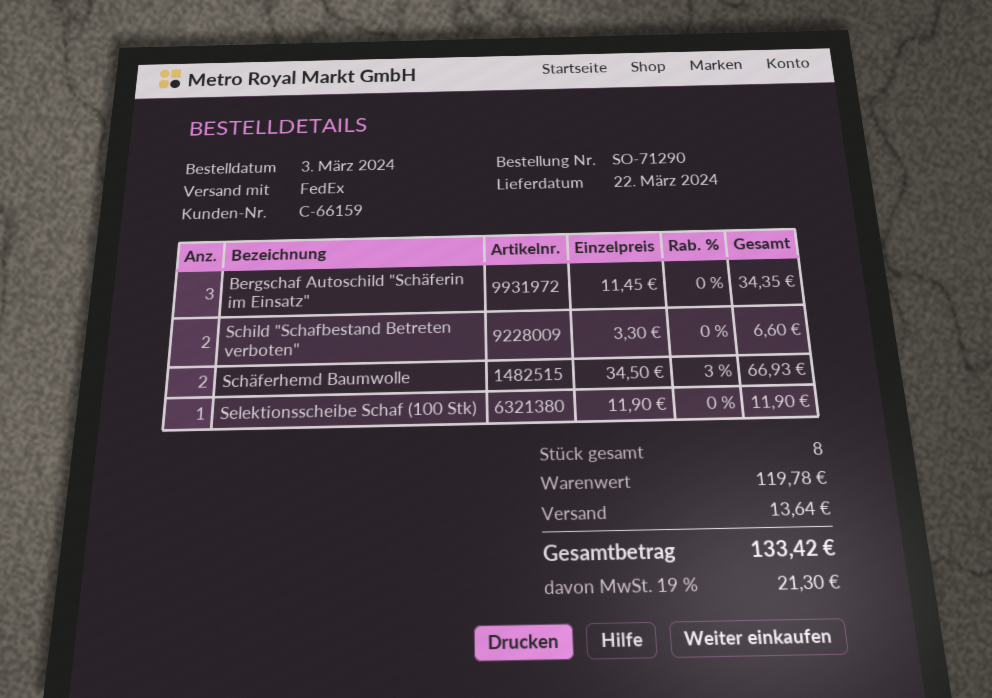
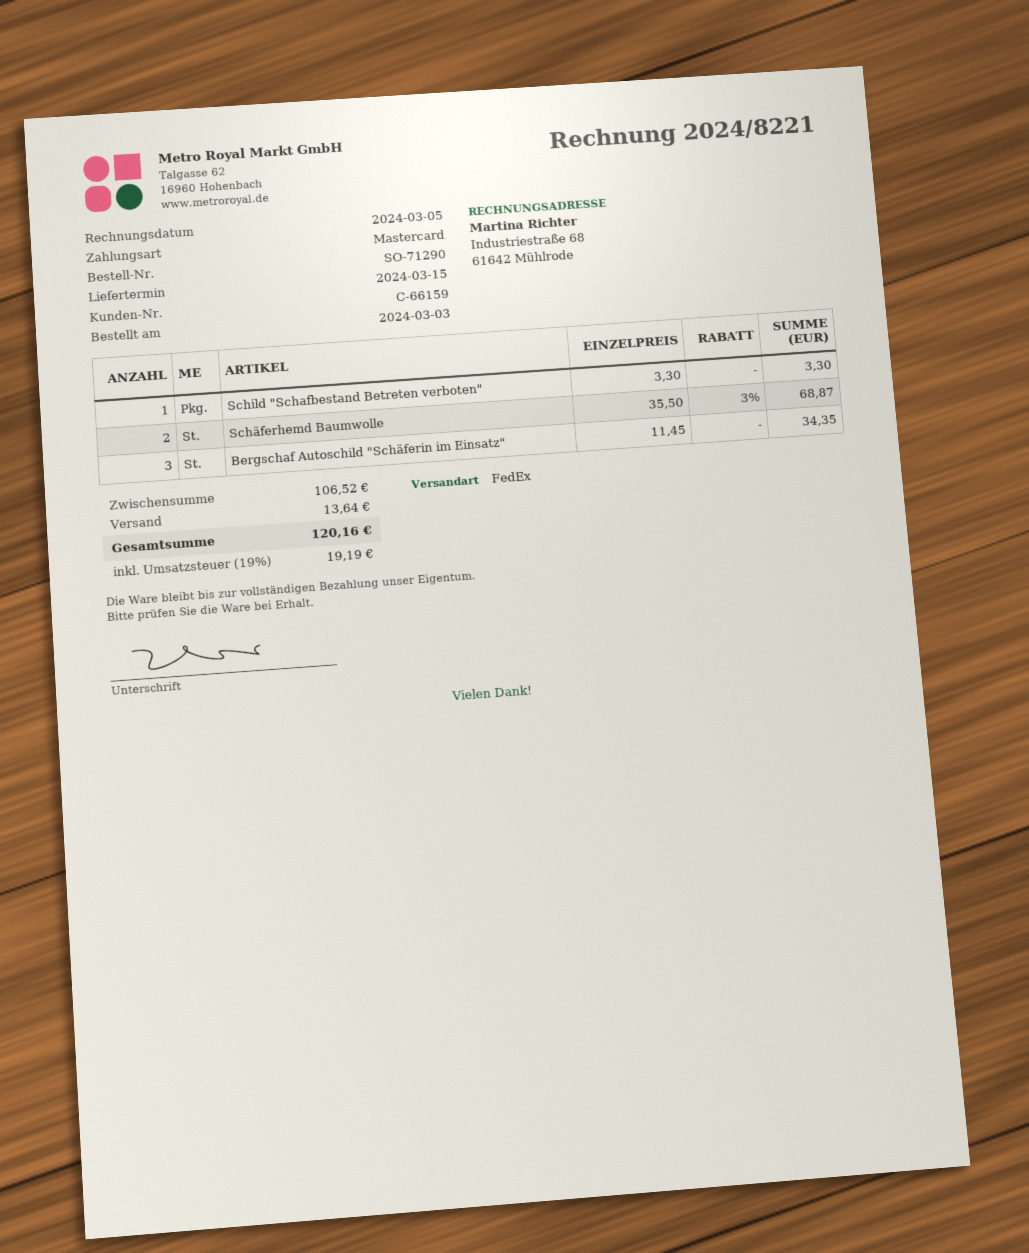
delivery date: 2024-03-22 -> 2024-03-15
Schild "Schafbestand Betreten verboten": 2 x 3.30 = 6.60 -> 1 x 3.30 = 3.30
Schäferhemd Baumwolle: 2 x 34.50 - 3% = 66.93 -> 2 x 35.50 - 3% = 68.87
Selektionsscheibe Schaf (100 Stk): 1 x 11.90 = 11.90 -> none
subtotal: 119.78 -> 106.52
tax: 19% = 21.30 -> 19% = 19.19
total: 133.42 -> 120.16

